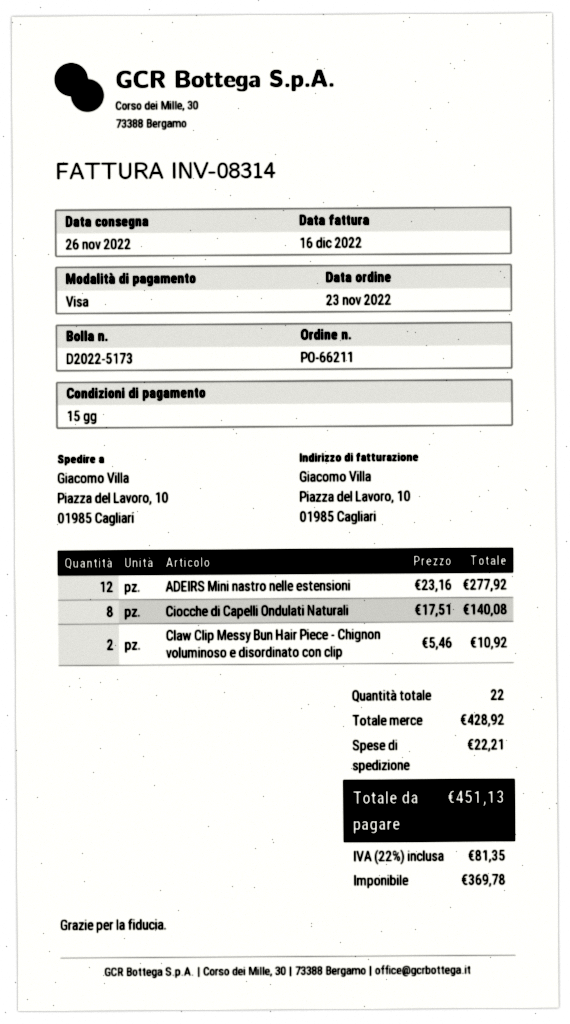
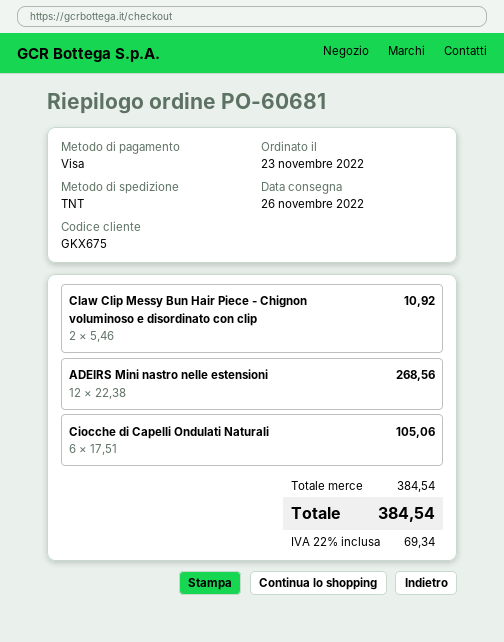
order number: PO-66211 -> PO-60681
ADEIRS Mini nastro nelle estensioni: 12 x 23.16 = 277.92 -> 12 x 22.38 = 268.56
Ciocche di Capelli Ondulati Naturali: 8 x 17.51 = 140.08 -> 6 x 17.51 = 105.06
subtotal: 428.92 -> 384.54
shipping: 22.21 -> none
tax: 22% = 81.35 -> 22% = 69.34
total: 451.13 -> 384.54

